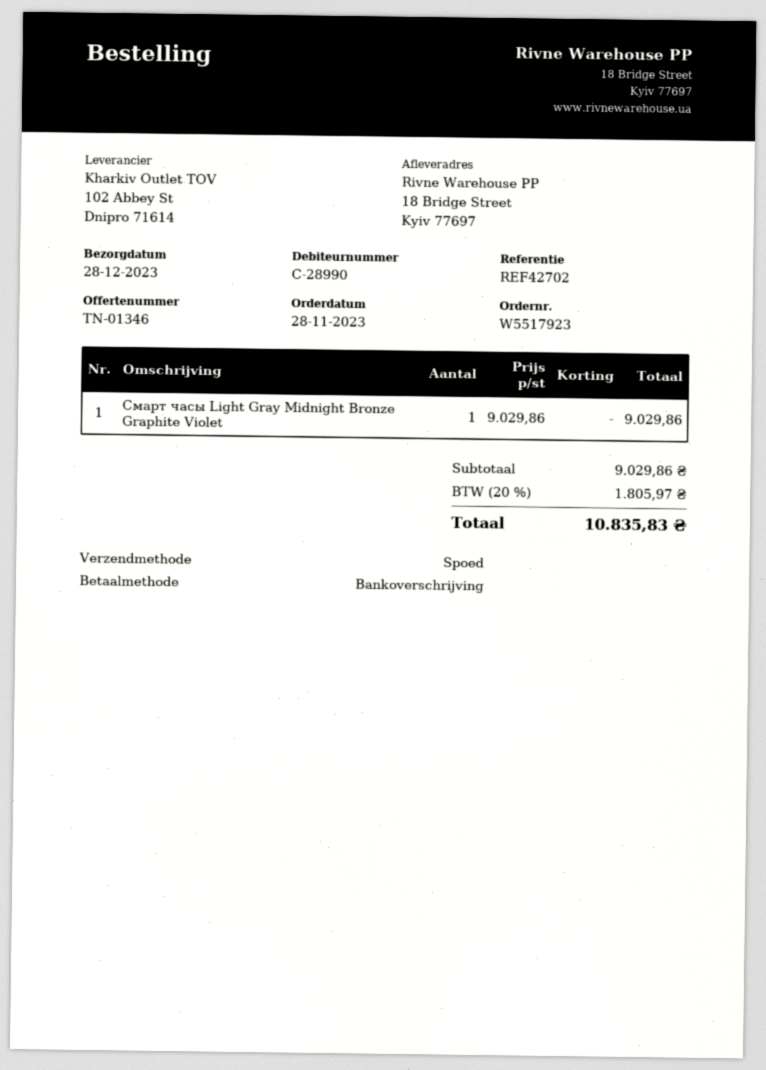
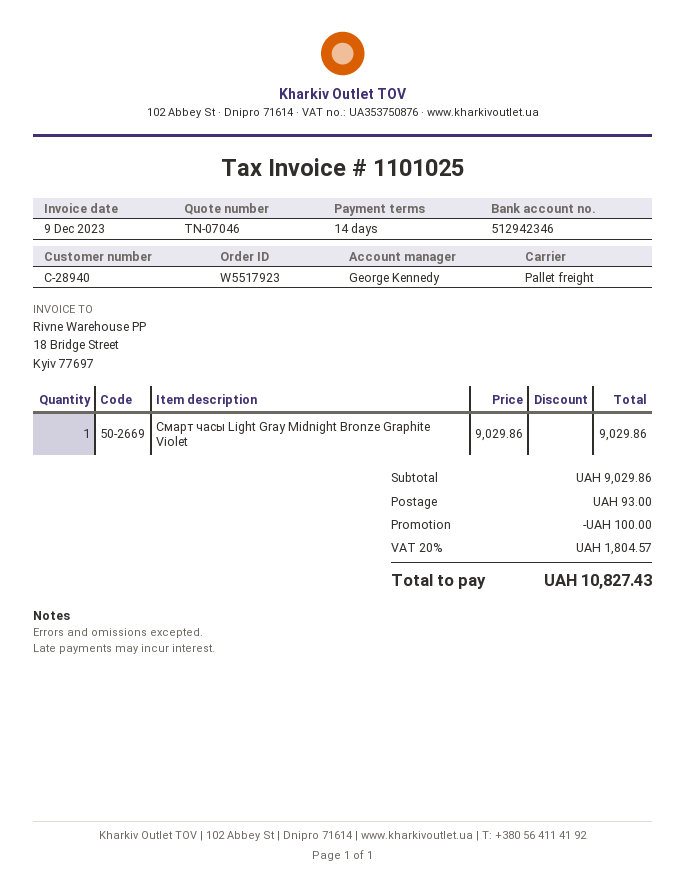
quote number: TN-01346 -> TN-07046
customer number: C-28990 -> C-28940
shipping method: express -> pallet freight
discount: none -> 100.00
shipping: none -> 93.00
tax: 20% = 1805.97 -> 20% = 1804.57
total: 10835.83 -> 10827.43

